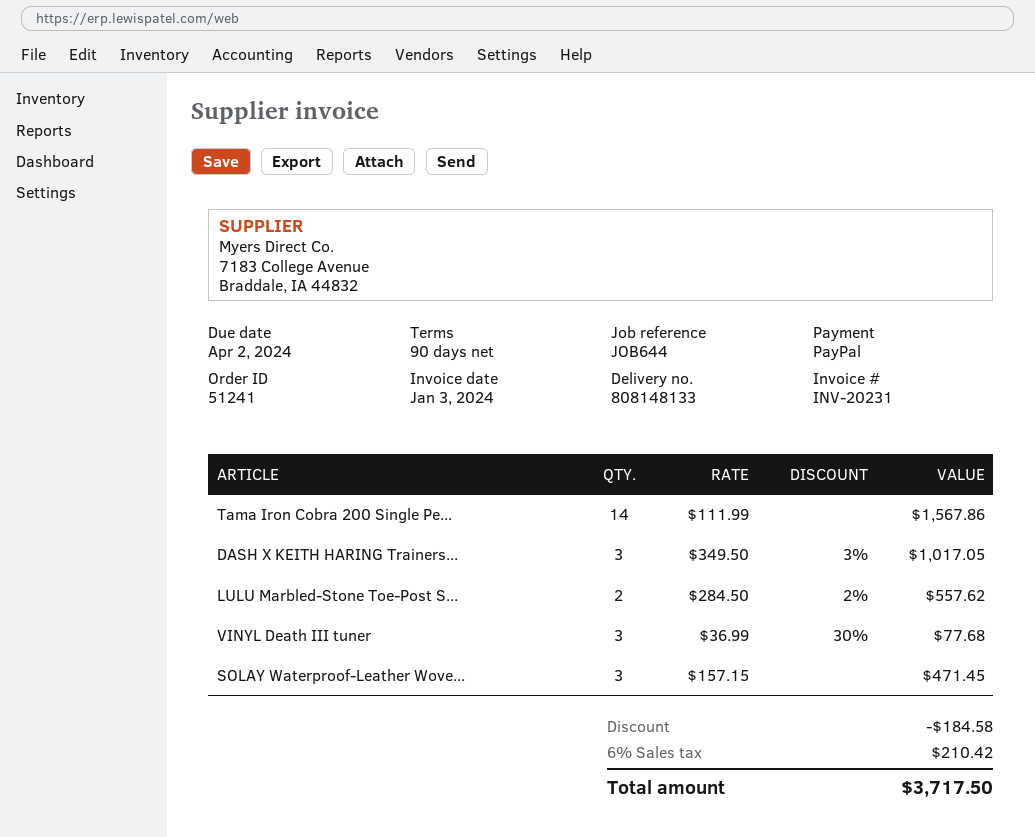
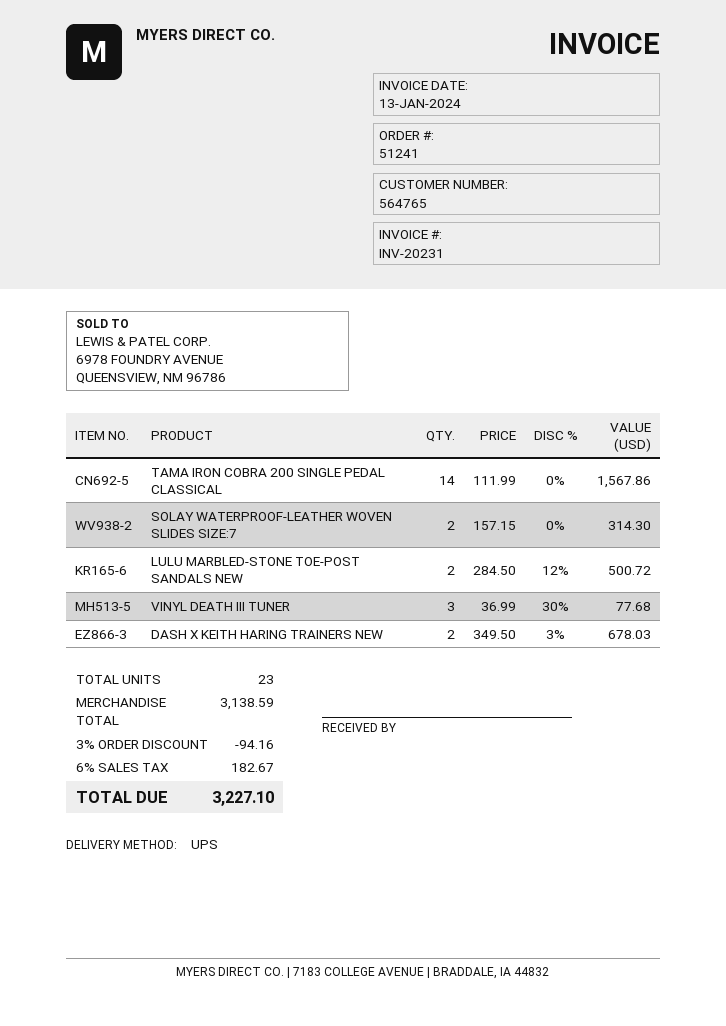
invoice date: 2024-01-03 -> 2024-01-13
DASH X KEITH HARING Trainers...: 3 x 349.50 - 3% = 1017.05 -> 2 x 349.50 - 3% = 678.03
LULU Marbled-Stone Toe-Post S...: 2 x 284.50 - 2% = 557.62 -> 2 x 284.50 - 12% = 500.72
SOLAY Waterproof-Leather Wove...: 3 x 157.15 = 471.45 -> 2 x 157.15 = 314.30
discount: 184.58 -> 94.16
tax: 6% = 210.42 -> 6% = 182.67
total: 3717.50 -> 3227.10

